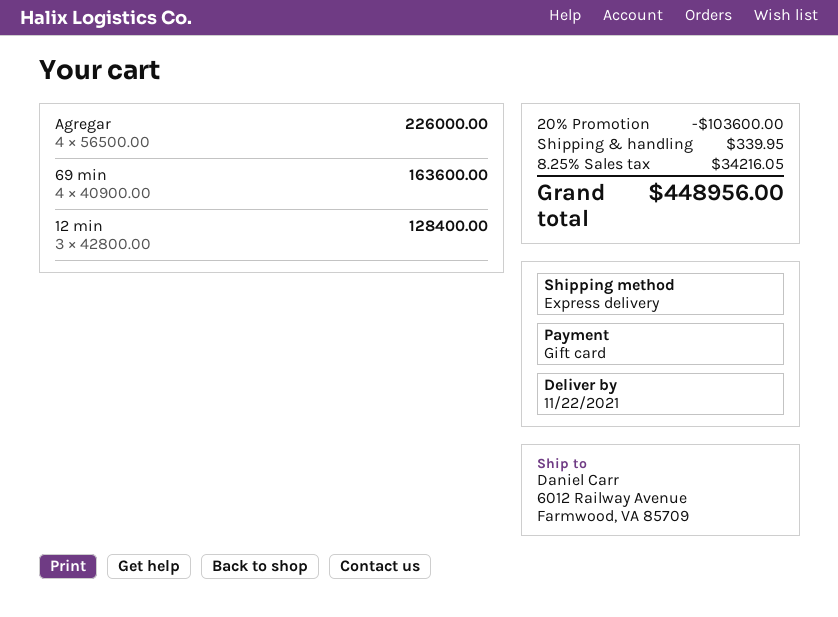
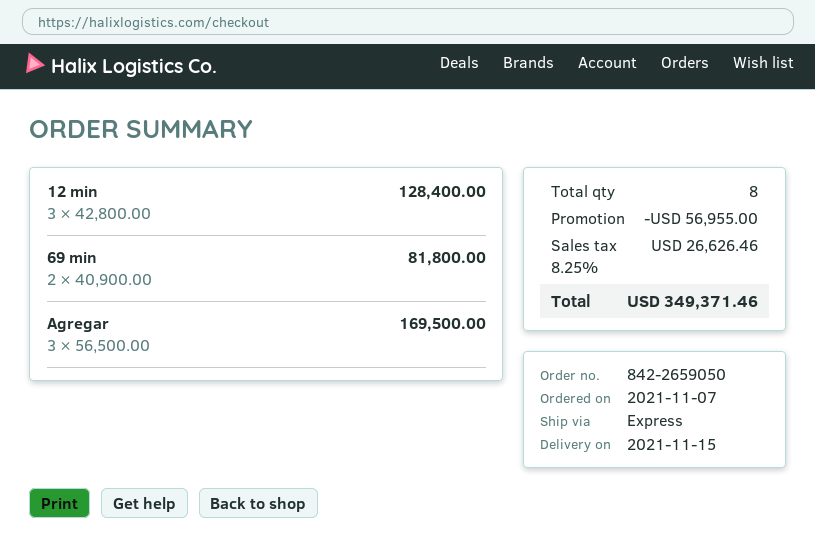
delivery date: 2021-11-22 -> 2021-11-15
Agregar: 4 x 56500.00 = 226000.00 -> 3 x 56500.00 = 169500.00
69 min: 4 x 40900.00 = 163600.00 -> 2 x 40900.00 = 81800.00
discount: 103600.00 -> 56955.00
shipping: 339.95 -> none
tax: 8.25% = 34216.05 -> 8.25% = 26626.46
total: 448956.00 -> 349371.46

